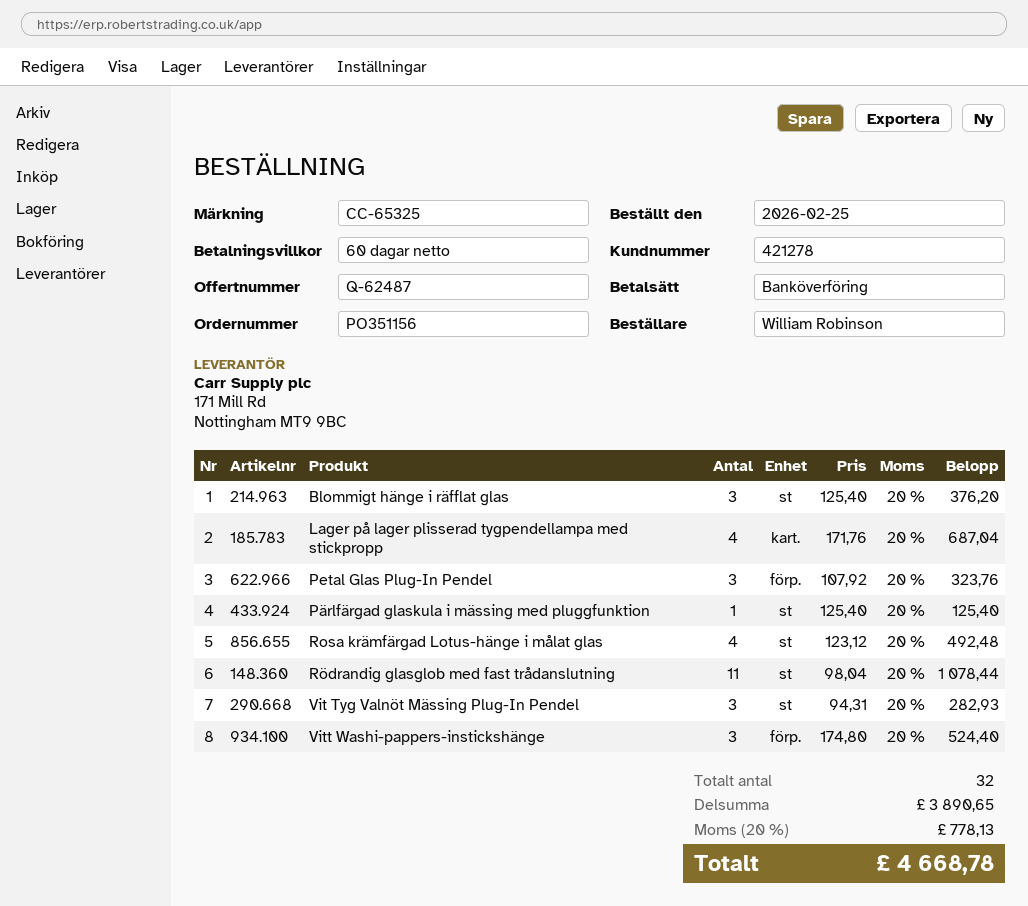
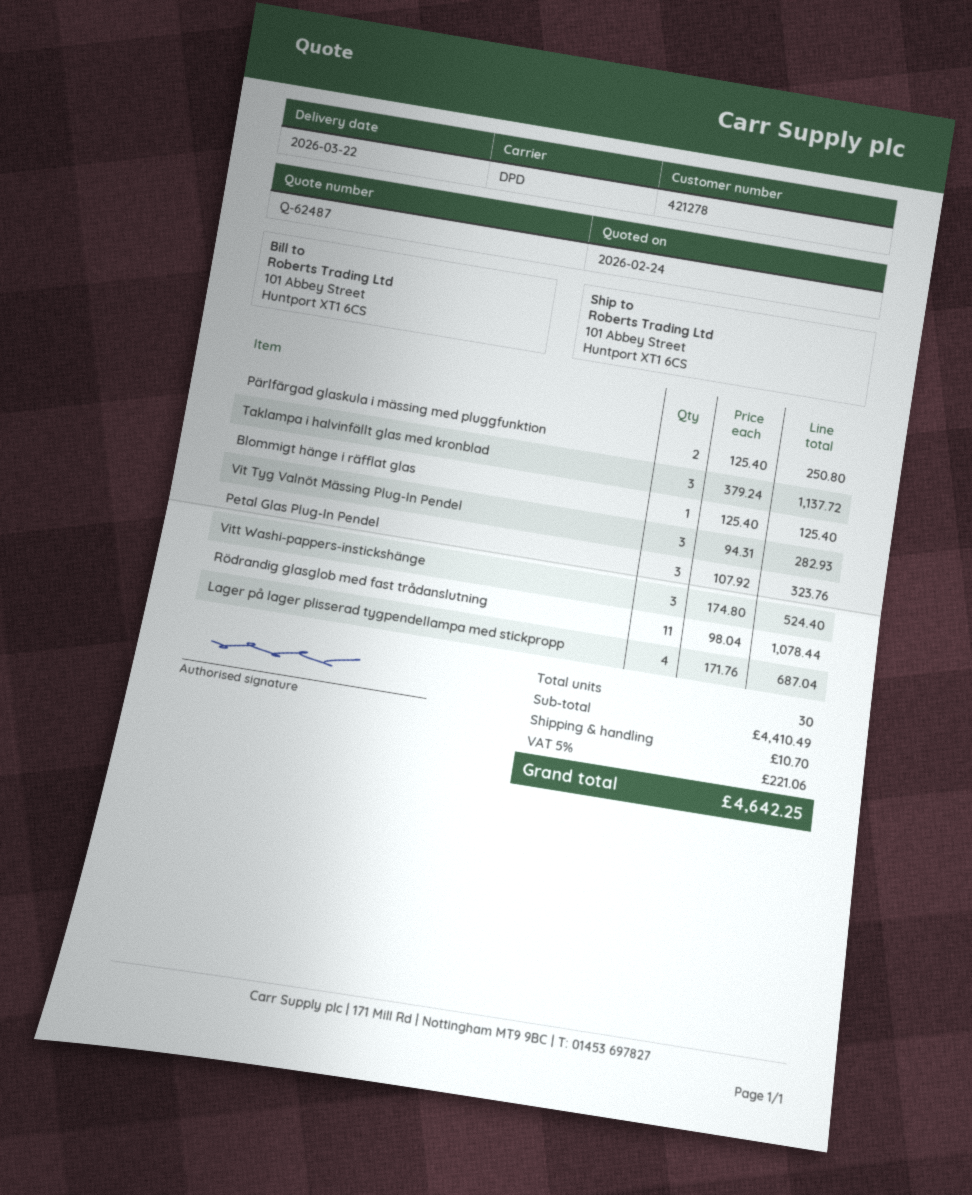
Blommigt hänge i räfflat glas: 3 x 125.40 = 376.20 -> 1 x 125.40 = 125.40
Pärlfärgad glaskula i mässing med pluggfunktion: 1 x 125.40 = 125.40 -> 2 x 125.40 = 250.80
Rosa krämfärgad Lotus-hänge i målat glas: 4 x 123.12 = 492.48 -> none
Taklampa i halvinfällt glas med kronblad: none -> 3 x 379.24 = 1137.72
total quantity: 32 -> 30
subtotal: 3890.65 -> 4410.49
shipping: none -> 10.70
tax: 20% = 778.13 -> 5% = 221.06
total: 4668.78 -> 4642.25

